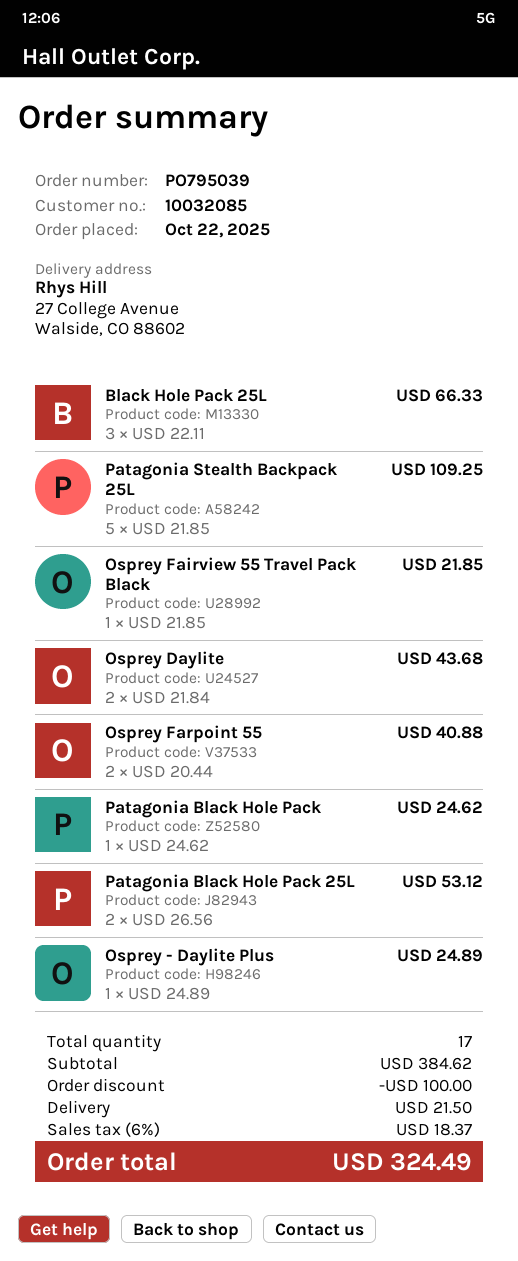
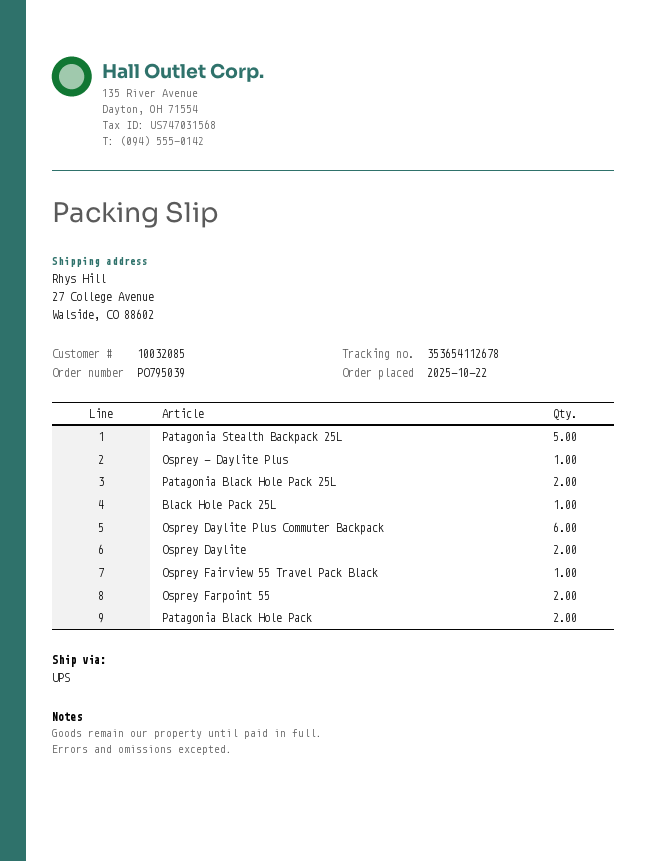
Black Hole Pack 25L: 3 -> 1
Patagonia Black Hole Pack: 1 -> 2
Osprey Daylite Plus Commuter Backpack: none -> 6

